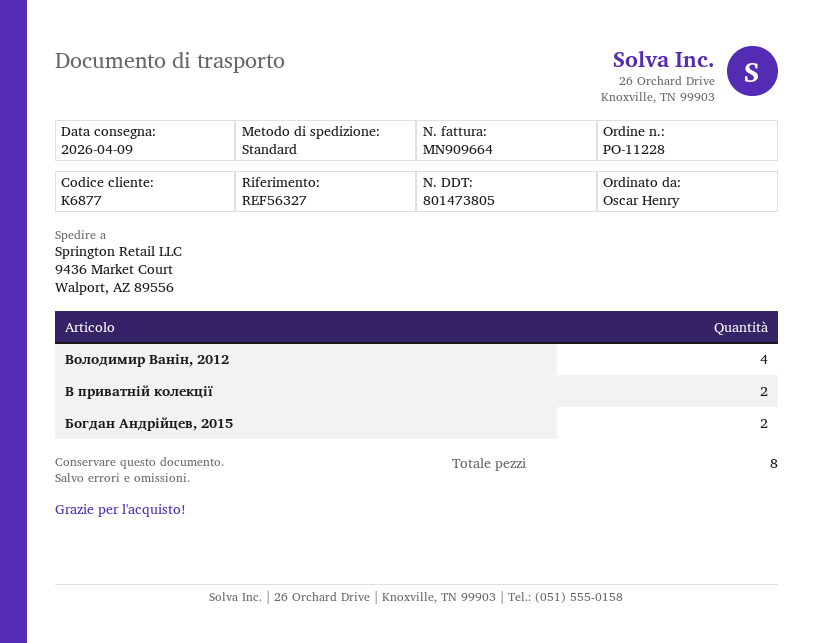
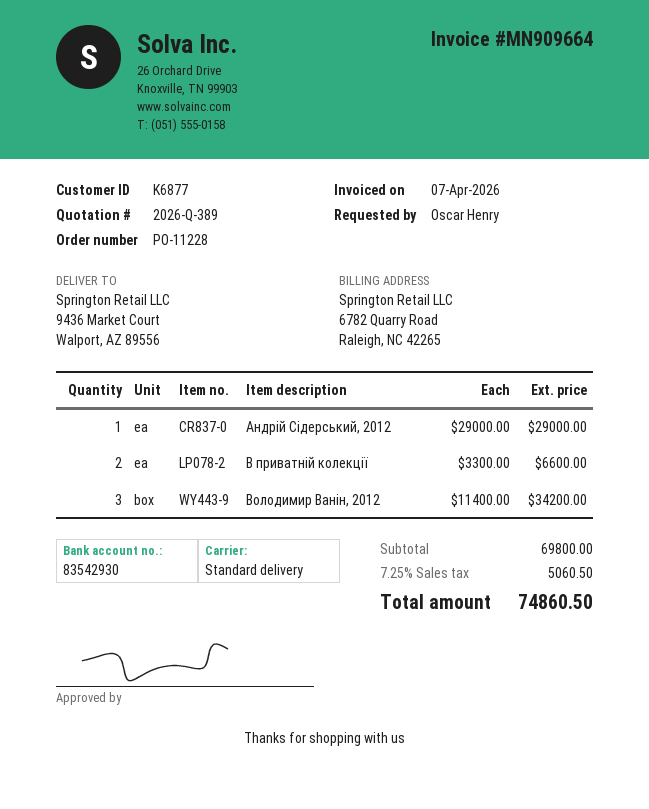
Володимир Ванін, 2012: 4 -> 3
Богдан Андрійцев, 2015: 2 -> none
Андрій Сідерський, 2012: none -> 1

